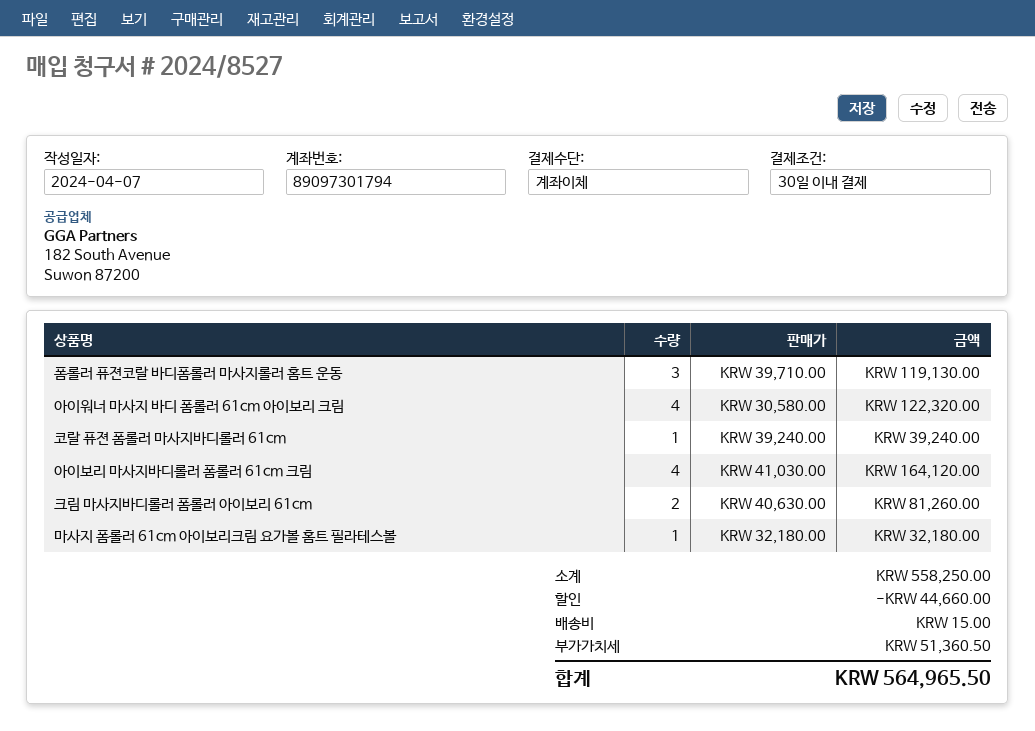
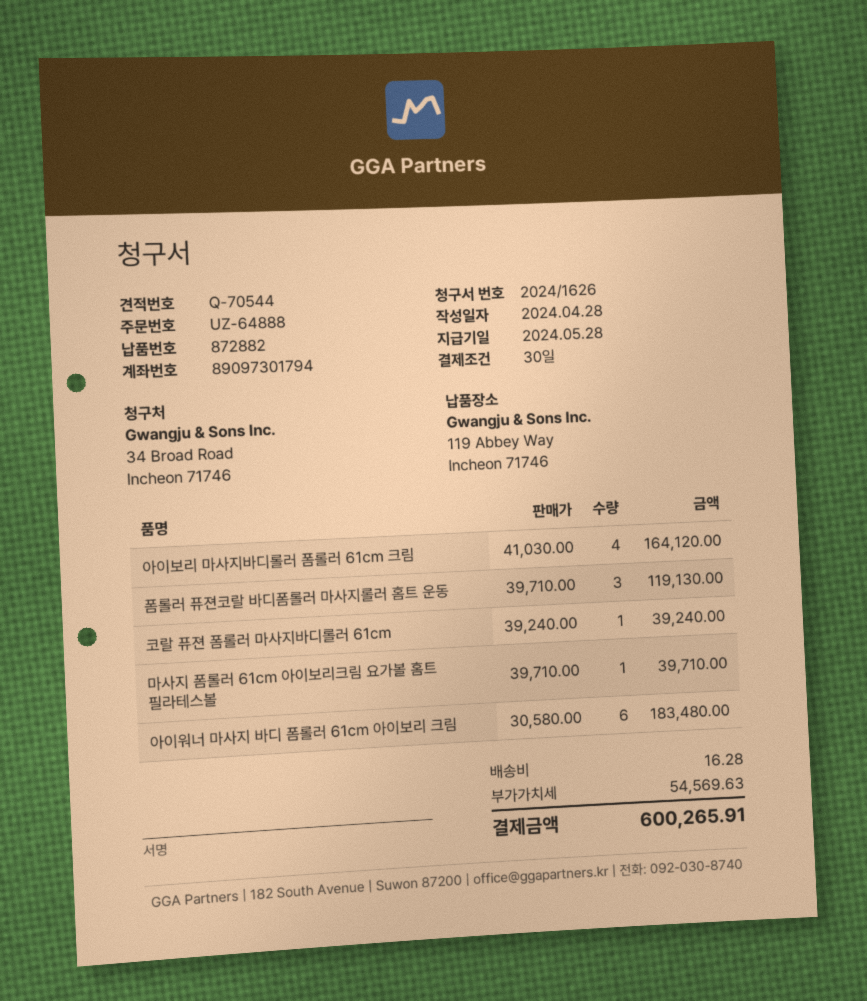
invoice number: 2024/8527 -> 2024/1626
invoice date: 2024-04-07 -> 2024-04-28
아이워너 마사지 바디 폼롤러 61cm 아이보리 크림: 4 x 30580.00 = 122320.00 -> 6 x 30580.00 = 183480.00
크림 마사지바디롤러 폼롤러 아이보리 61cm: 2 x 40630.00 = 81260.00 -> none
마사지 폼롤러 61cm 아이보리크림 요가볼 홈트 필라테스볼: 1 x 32180.00 = 32180.00 -> 1 x 39710.00 = 39710.00
discount: 44660.00 -> none
shipping: 15.00 -> 16.28
tax: 51360.50 -> 54569.63
total: 564965.50 -> 600265.91

